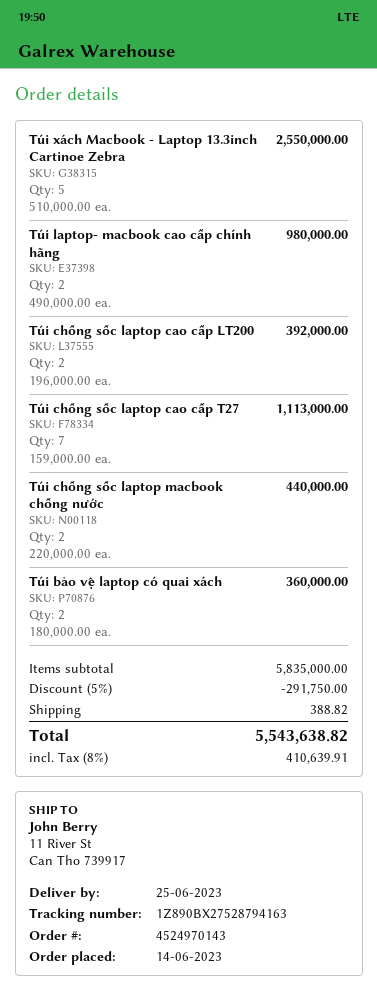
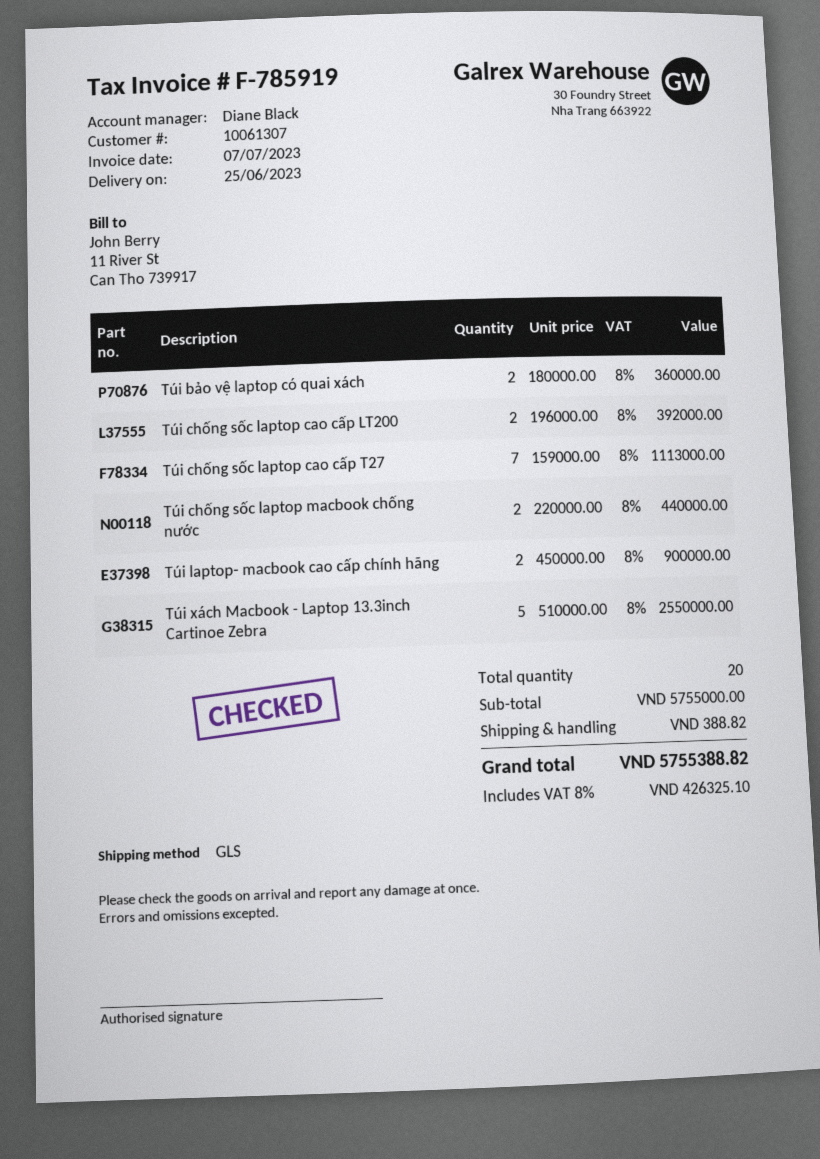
Túi laptop- macbook cao cấp chính hãng: 2 x 490000.00 = 980000.00 -> 2 x 450000.00 = 900000.00
subtotal: 5835000.00 -> 5755000.00
discount: 5% = 291750.00 -> none
tax: 8% = 410639.91 -> 8% = 426325.10
total: 5543638.82 -> 5755388.82

